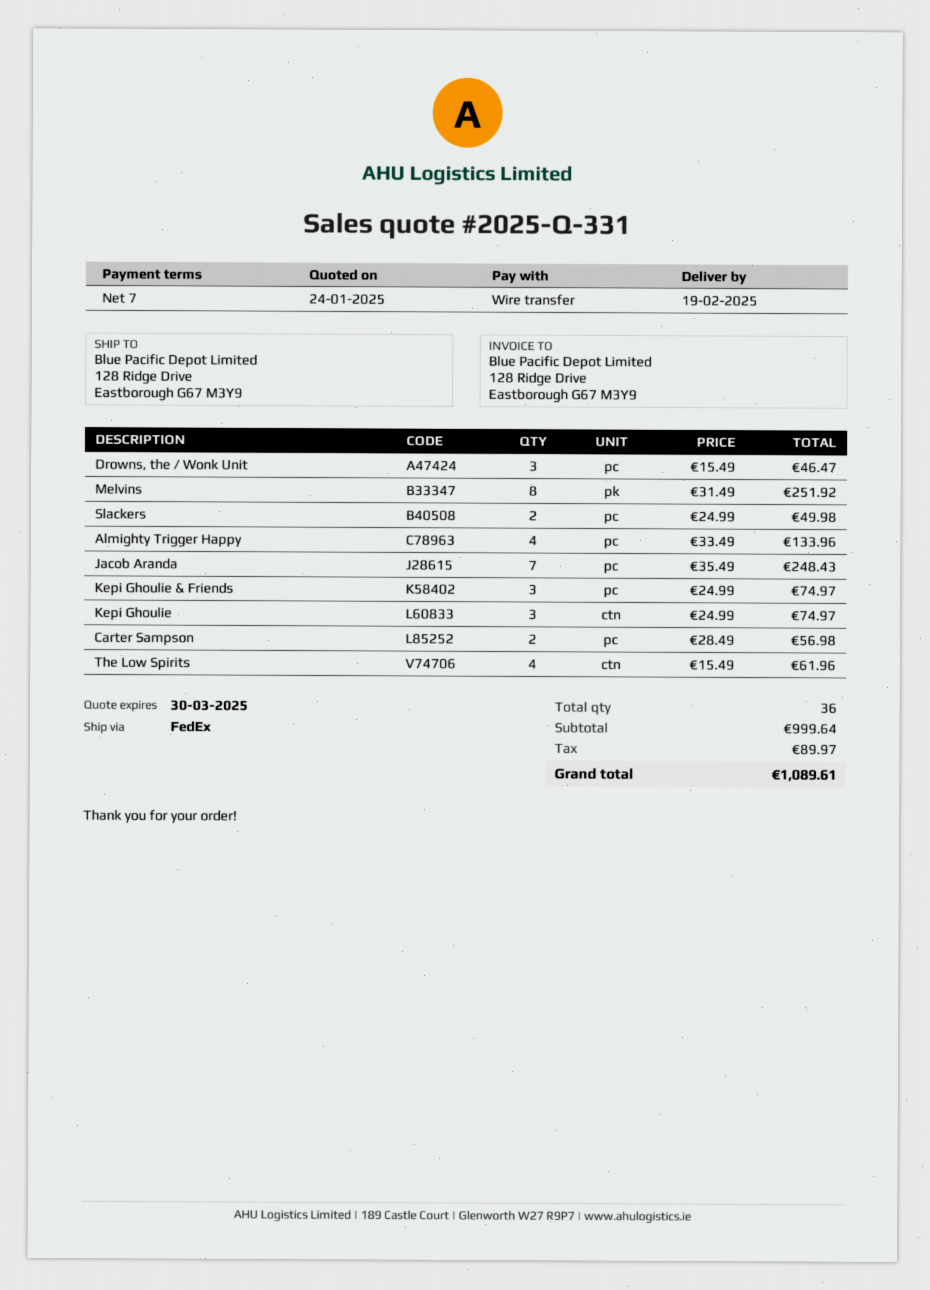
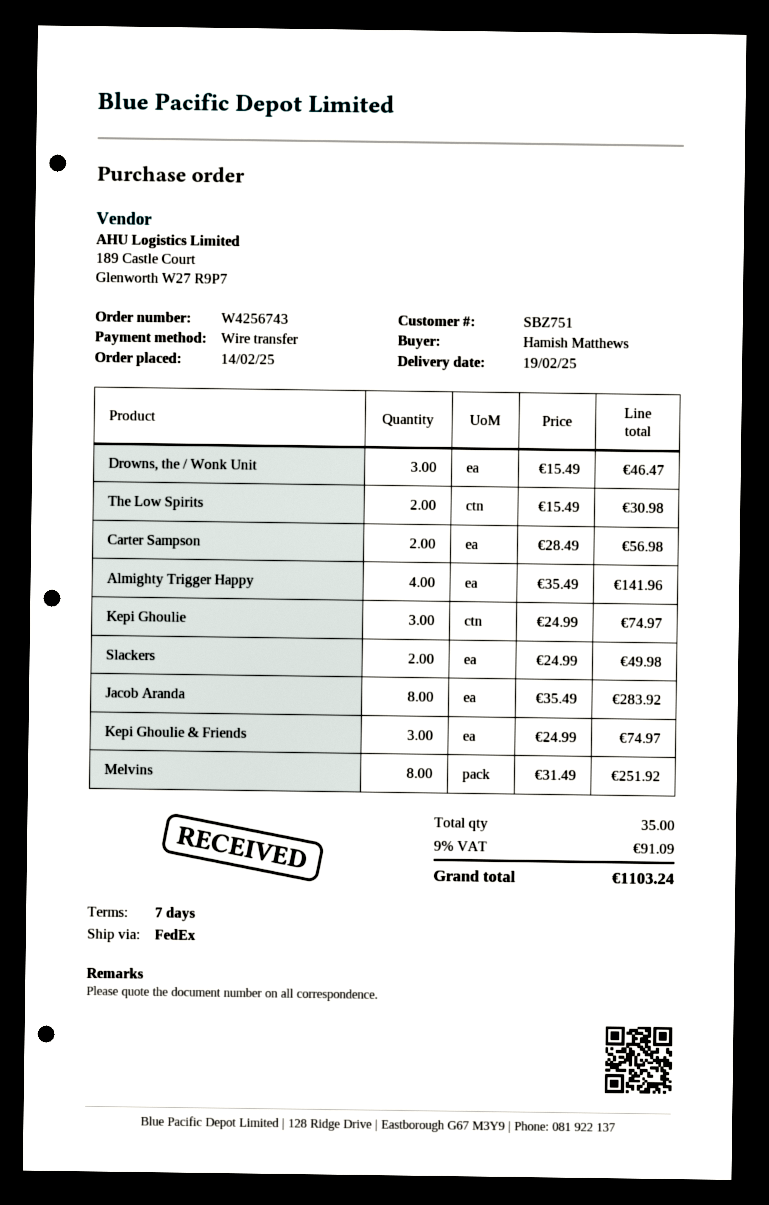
Almighty Trigger Happy: 4 x 33.49 = 133.96 -> 4 x 35.49 = 141.96
Jacob Aranda: 7 x 35.49 = 248.43 -> 8 x 35.49 = 283.92
The Low Spirits: 4 x 15.49 = 61.96 -> 2 x 15.49 = 30.98
total quantity: 36 -> 35
tax: 89.97 -> 91.09
total: 1089.61 -> 1103.24

